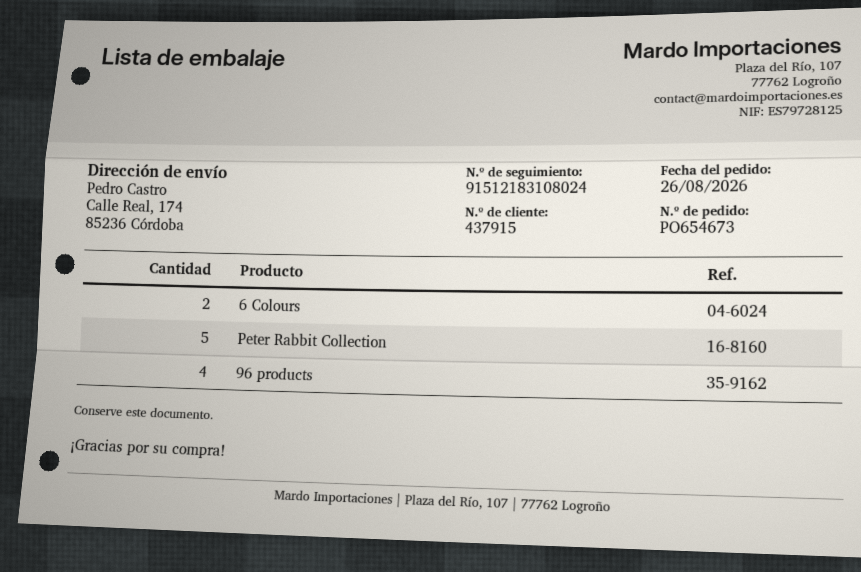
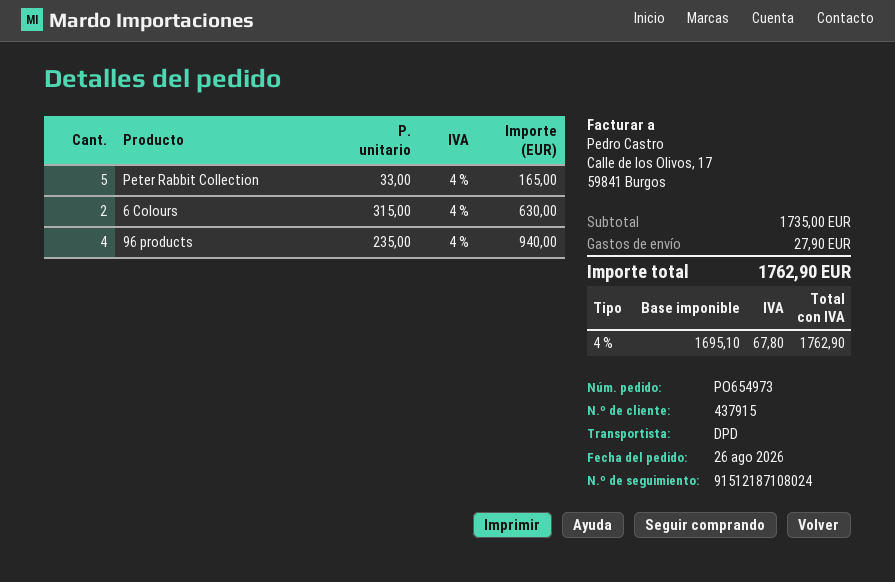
order number: PO654673 -> PO654973
tracking number: 91512183108024 -> 91512187108024

